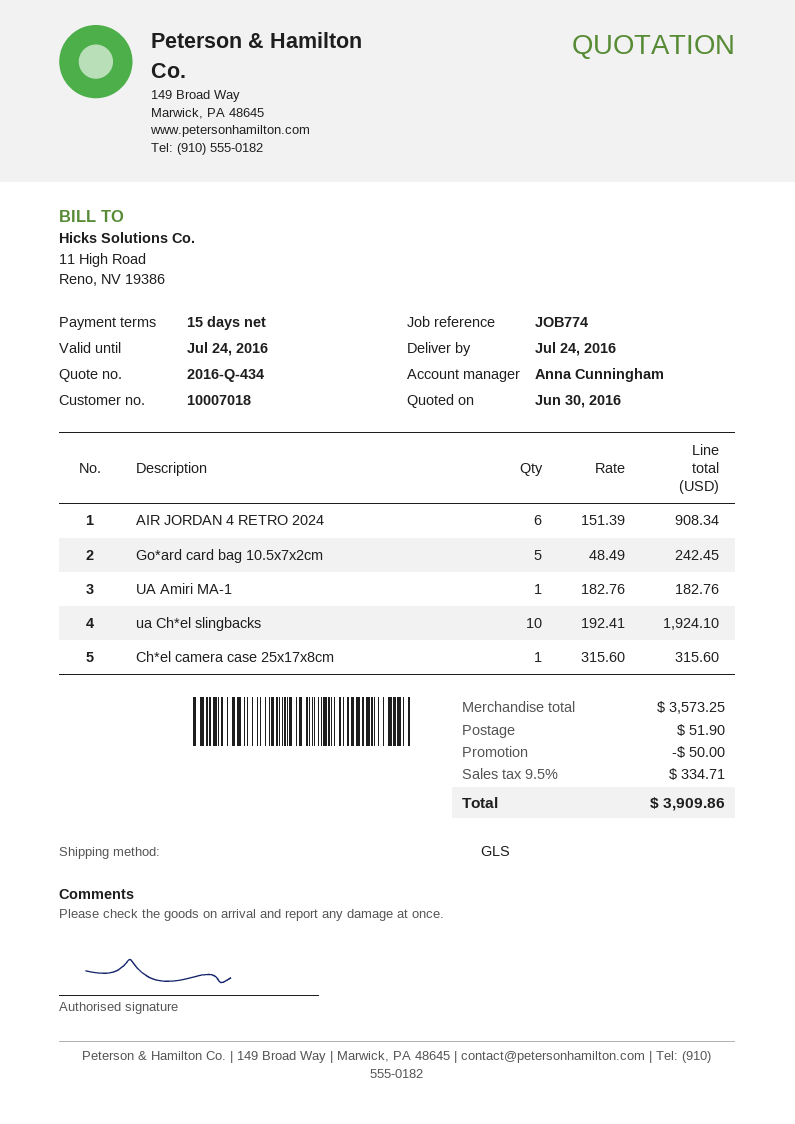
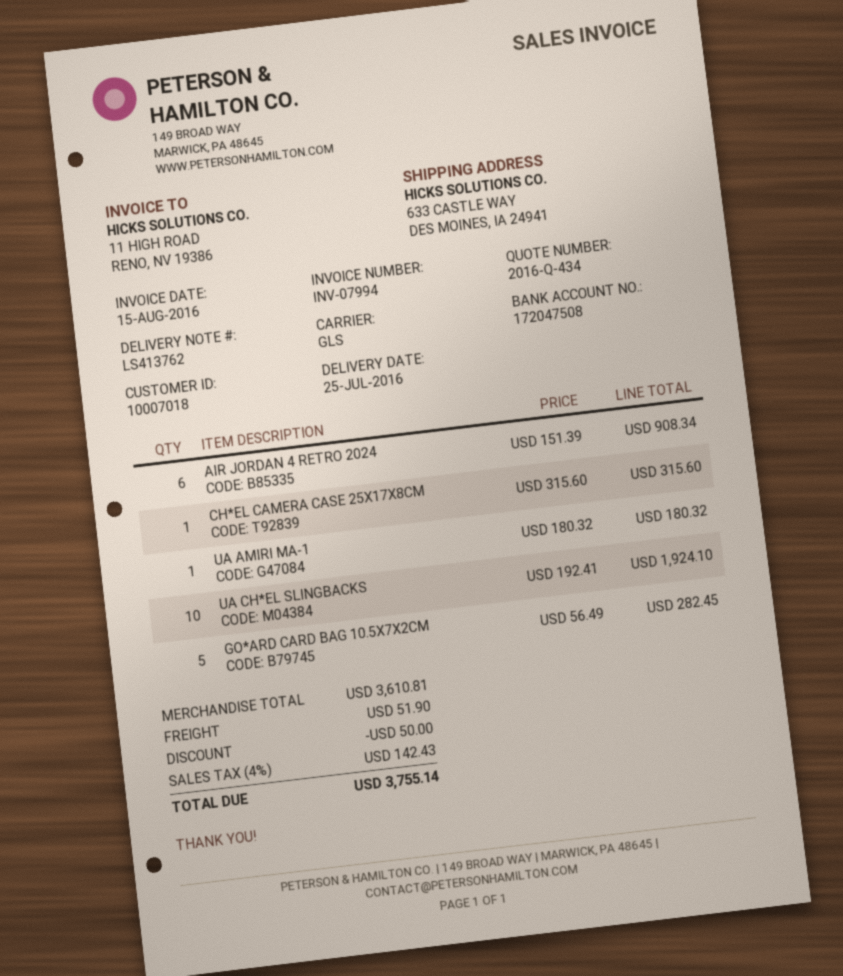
delivery date: 2016-07-24 -> 2016-07-25
Go*ard card bag 10.5x7x2cm: 5 x 48.49 = 242.45 -> 5 x 56.49 = 282.45
UA Amiri MA-1: 1 x 182.76 = 182.76 -> 1 x 180.32 = 180.32
subtotal: 3573.25 -> 3610.81
tax: 9.5% = 334.71 -> 4% = 142.43
total: 3909.86 -> 3755.14

